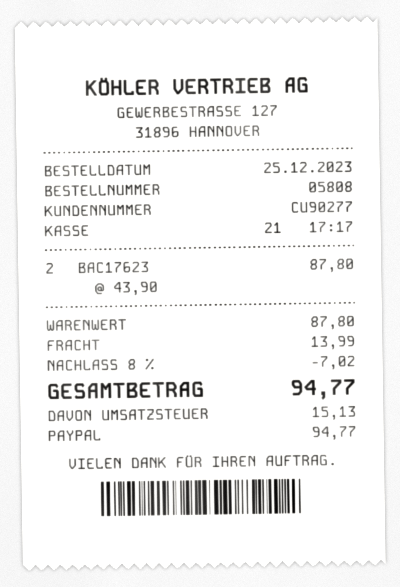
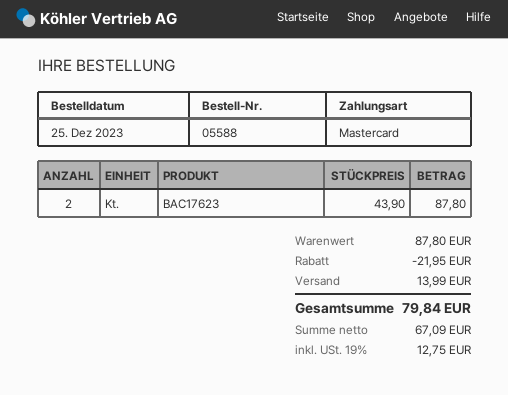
order number: 05808 -> 05588
payment method: PayPal -> Mastercard
discount: 7.02 -> 21.95
tax: 15.13 -> 12.75
total: 94.77 -> 79.84

